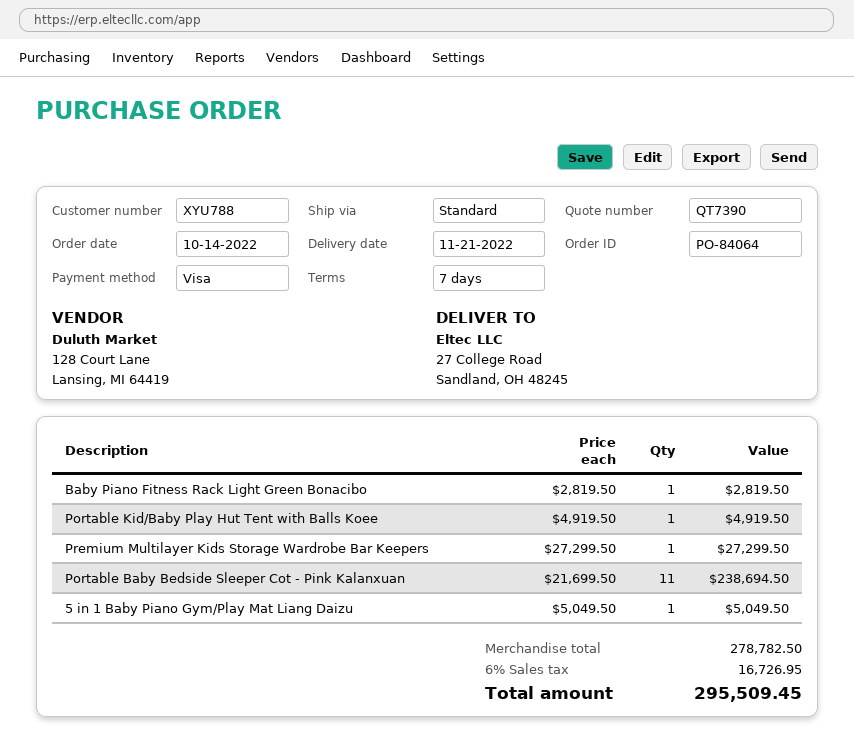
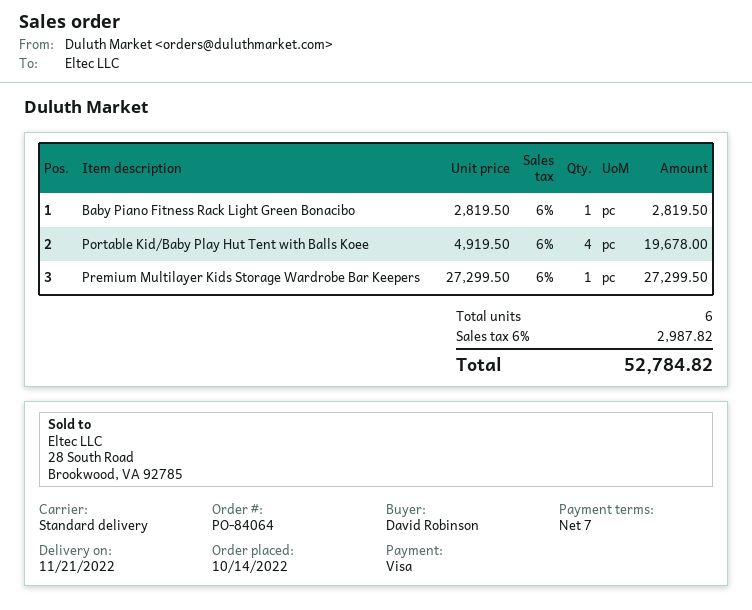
Portable Kid/Baby Play Hut Tent with Balls Koee: 1 x 4919.50 = 4919.50 -> 4 x 4919.50 = 19678.00
Portable Baby Bedside Sleeper Cot - Pink Kalanxuan: 11 x 21699.50 = 238694.50 -> none
5 in 1 Baby Piano Gym/Play Mat Liang Daizu: 1 x 5049.50 = 5049.50 -> none
tax: 6% = 16726.95 -> 6% = 2987.82
total: 295509.45 -> 52784.82

